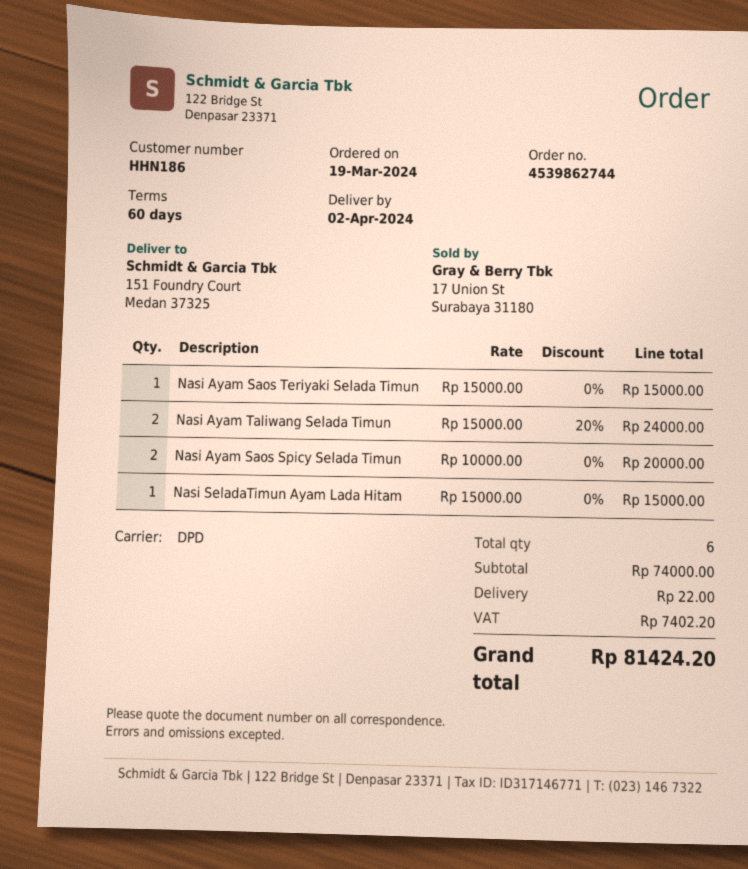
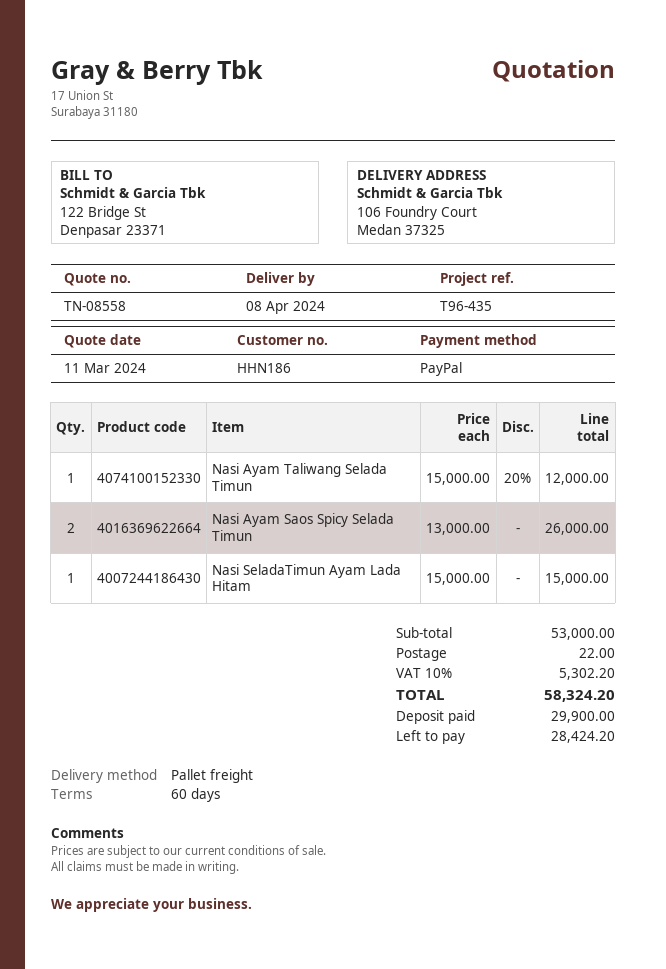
delivery date: 2024-04-02 -> 2024-04-08
shipping method: DPD -> pallet freight
ship to: 151 Foundry Court, Medan 37325 -> 106 Foundry Court, Medan 37325
Nasi Ayam Saos Teriyaki Selada Timun: 1 x 15000.00 = 15000.00 -> none
Nasi Ayam Taliwang Selada Timun: 2 x 15000.00 - 20% = 24000.00 -> 1 x 15000.00 - 20% = 12000.00
Nasi Ayam Saos Spicy Selada Timun: 2 x 10000.00 = 20000.00 -> 2 x 13000.00 = 26000.00
subtotal: 74000.00 -> 53000.00
tax: 7402.20 -> 5302.20
total: 81424.20 -> 58324.20

